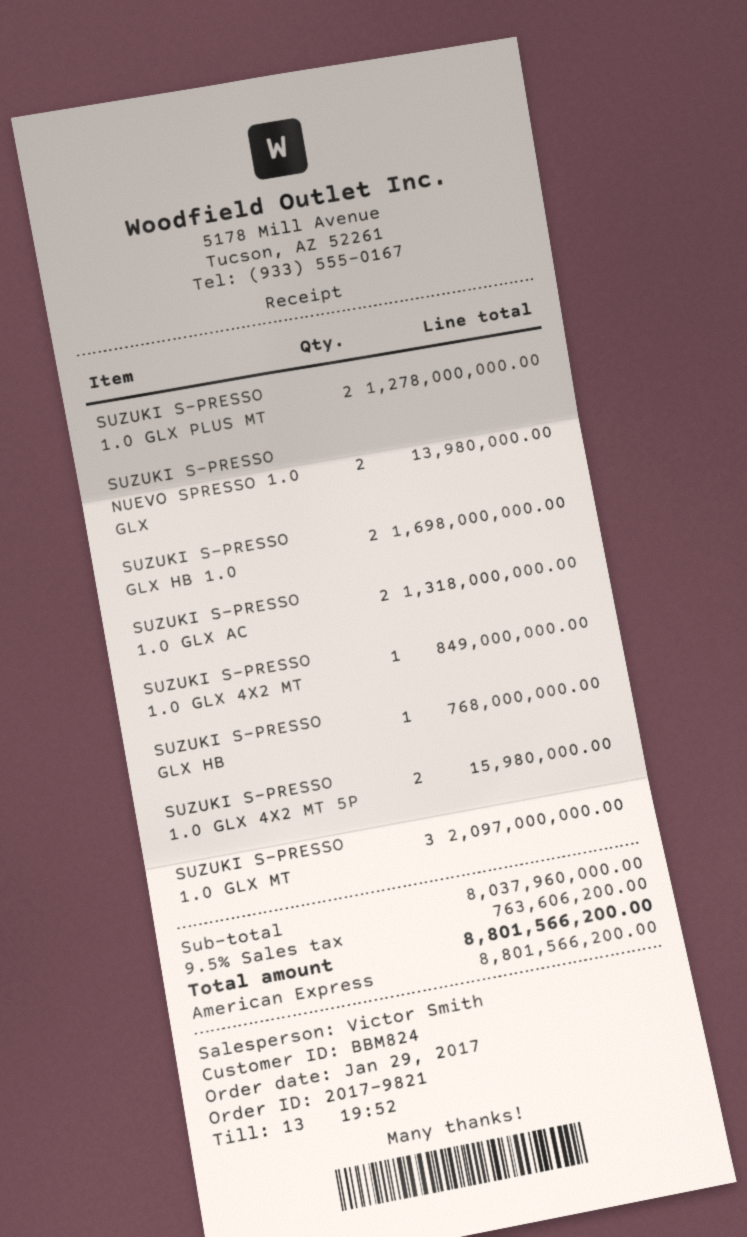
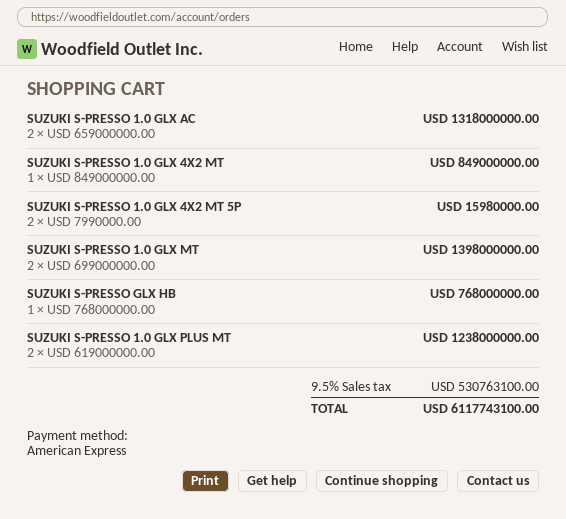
SUZUKI S-PRESSO 1.0 GLX PLUS MT: 2 for 1278000000.00 -> 2 for 1238000000.00
SUZUKI S-PRESSO NUEVO SPRESSO 1.0 GLX: 2 for 13980000.00 -> none
SUZUKI S-PRESSO GLX HB 1.0: 2 for 1698000000.00 -> none
SUZUKI S-PRESSO 1.0 GLX MT: 3 for 2097000000.00 -> 2 for 1398000000.00
tax: 9.5% = 763606200.00 -> 9.5% = 530763100.00
total: 8801566200.00 -> 6117743100.00

